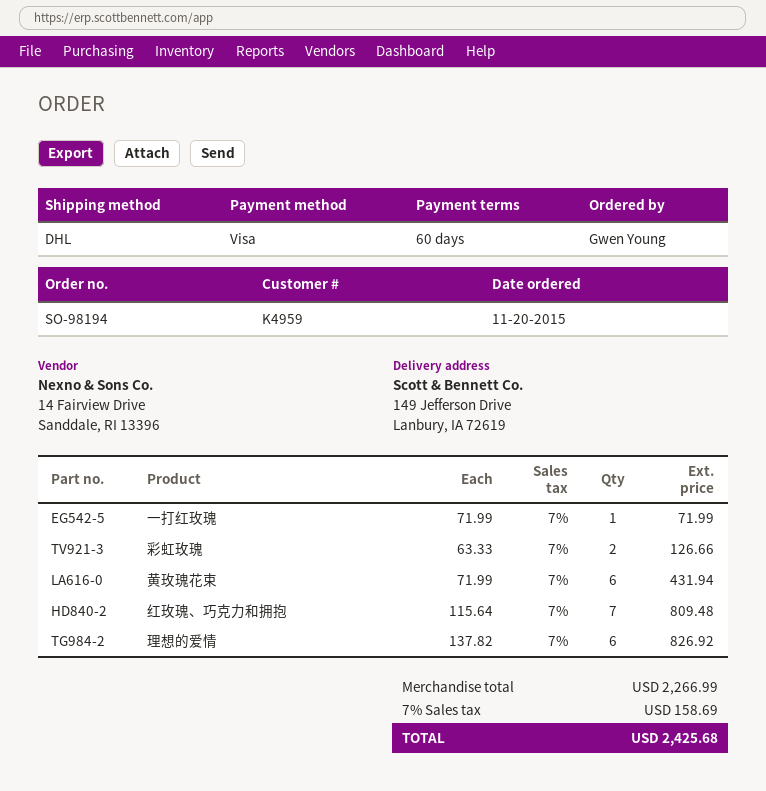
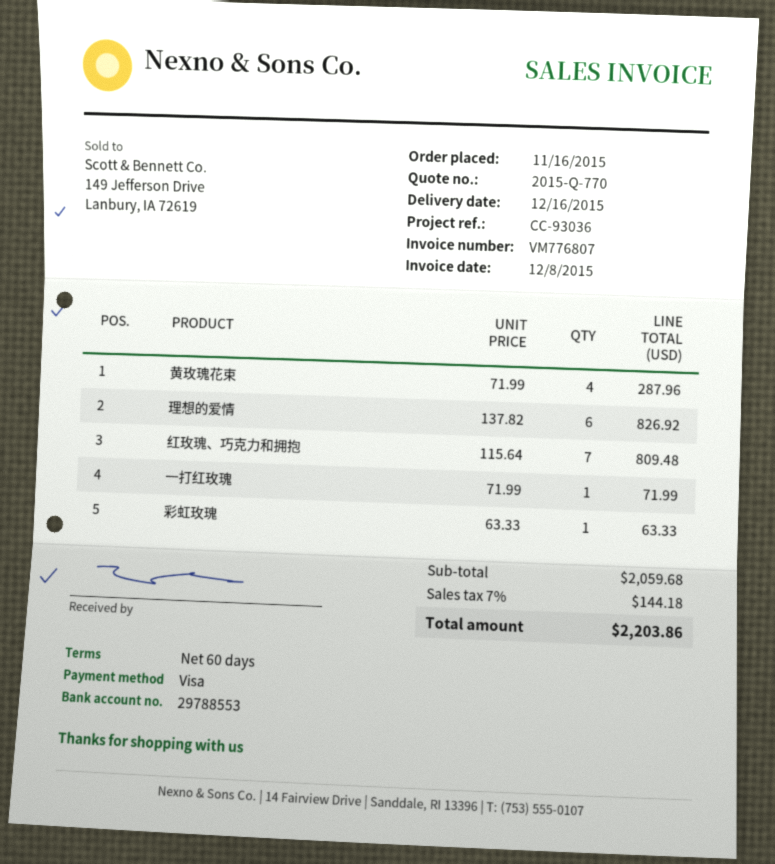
order date: 2015-11-20 -> 2015-11-16
彩虹玫瑰: 2 x 63.33 = 126.66 -> 1 x 63.33 = 63.33
黄玫瑰花束: 6 x 71.99 = 431.94 -> 4 x 71.99 = 287.96
subtotal: 2266.99 -> 2059.68
tax: 7% = 158.69 -> 7% = 144.18
total: 2425.68 -> 2203.86

